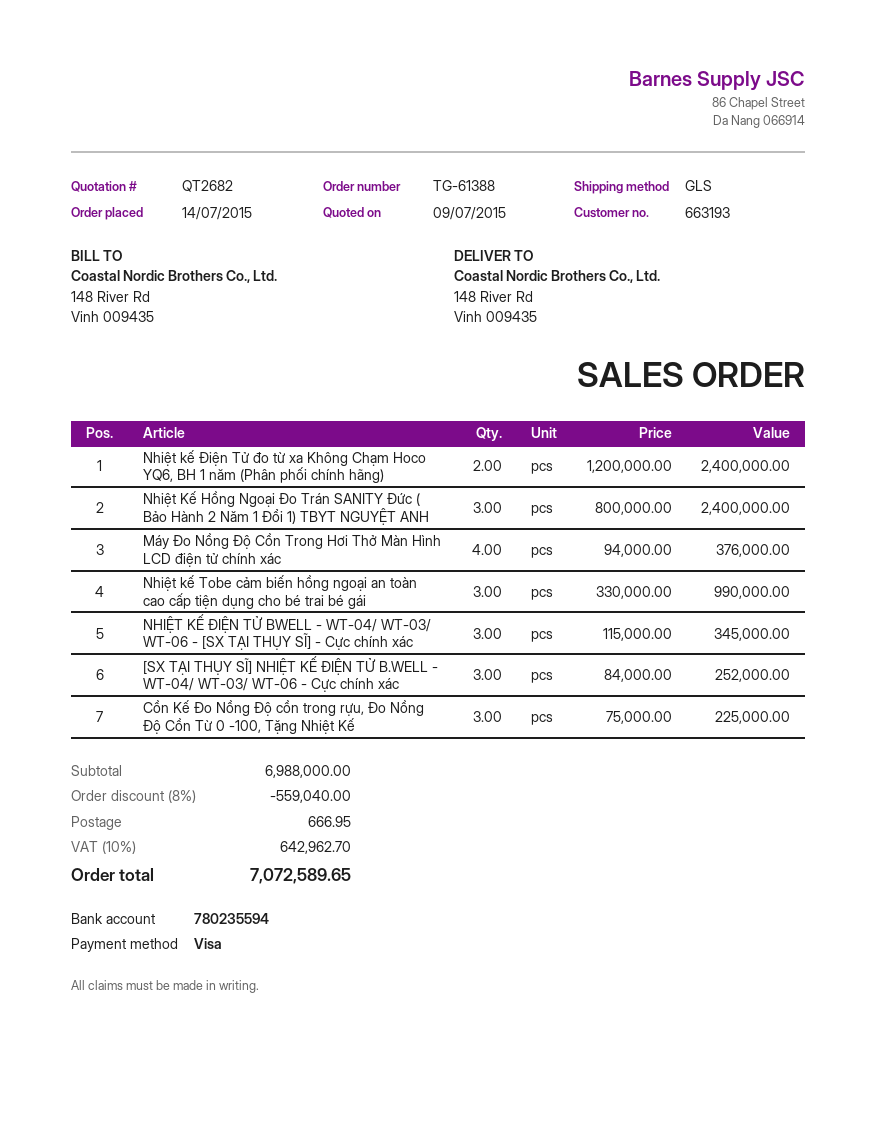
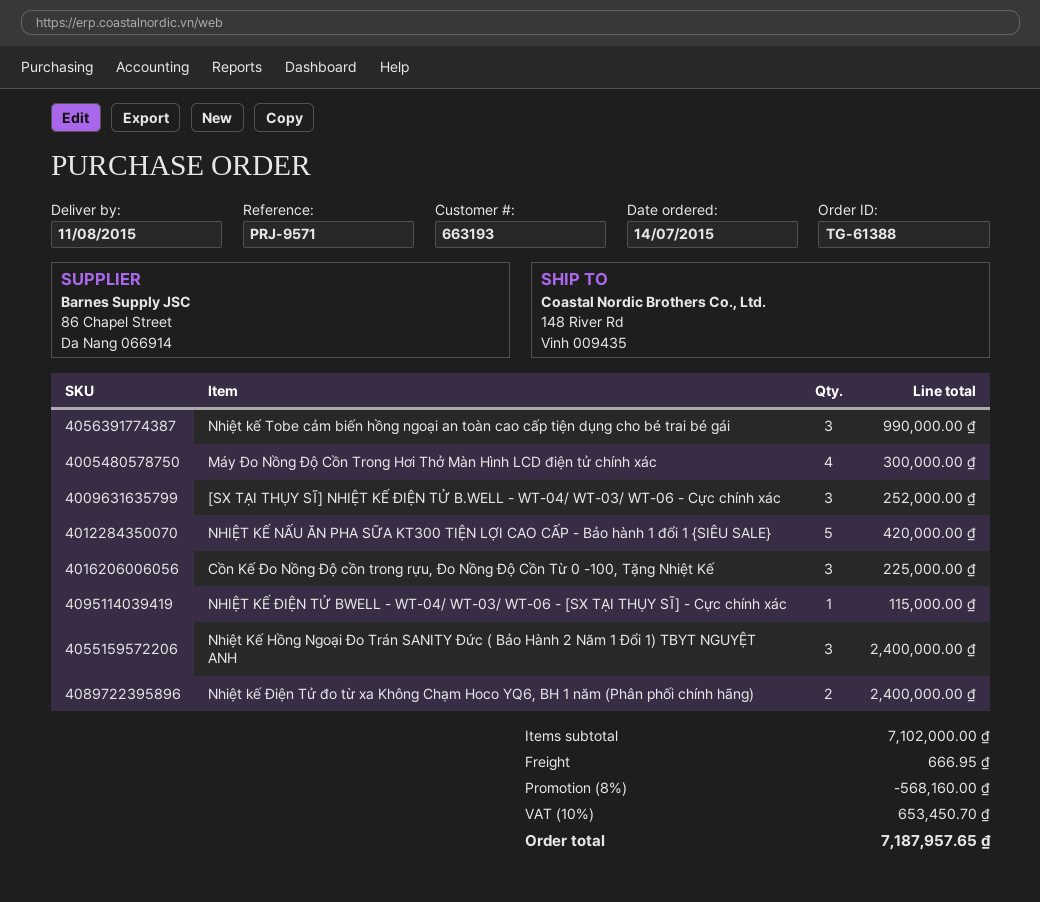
Máy Đo Nồng Độ Cồn Trong Hơi Thở Màn Hình LCD điện tử chính xác: 4 for 376000.00 -> 4 for 300000.00
NHIỆT KẾ ĐIỆN TỬ BWELL - WT-04/ WT-03/ WT-06 - [SX TẠI THỤY SĨ] - Cực chính xác: 3 for 345000.00 -> 1 for 115000.00
NHIỆT KẾ NẤU ĂN PHA SỮA KT300 TIỆN LỢI CAO CẤP - Bảo hành 1 đổi 1 {SIÊU SALE}: none -> 5 for 420000.00
subtotal: 6988000.00 -> 7102000.00
discount: 8% = 559040.00 -> 8% = 568160.00
tax: 10% = 642962.70 -> 10% = 653450.70
total: 7072589.65 -> 7187957.65

